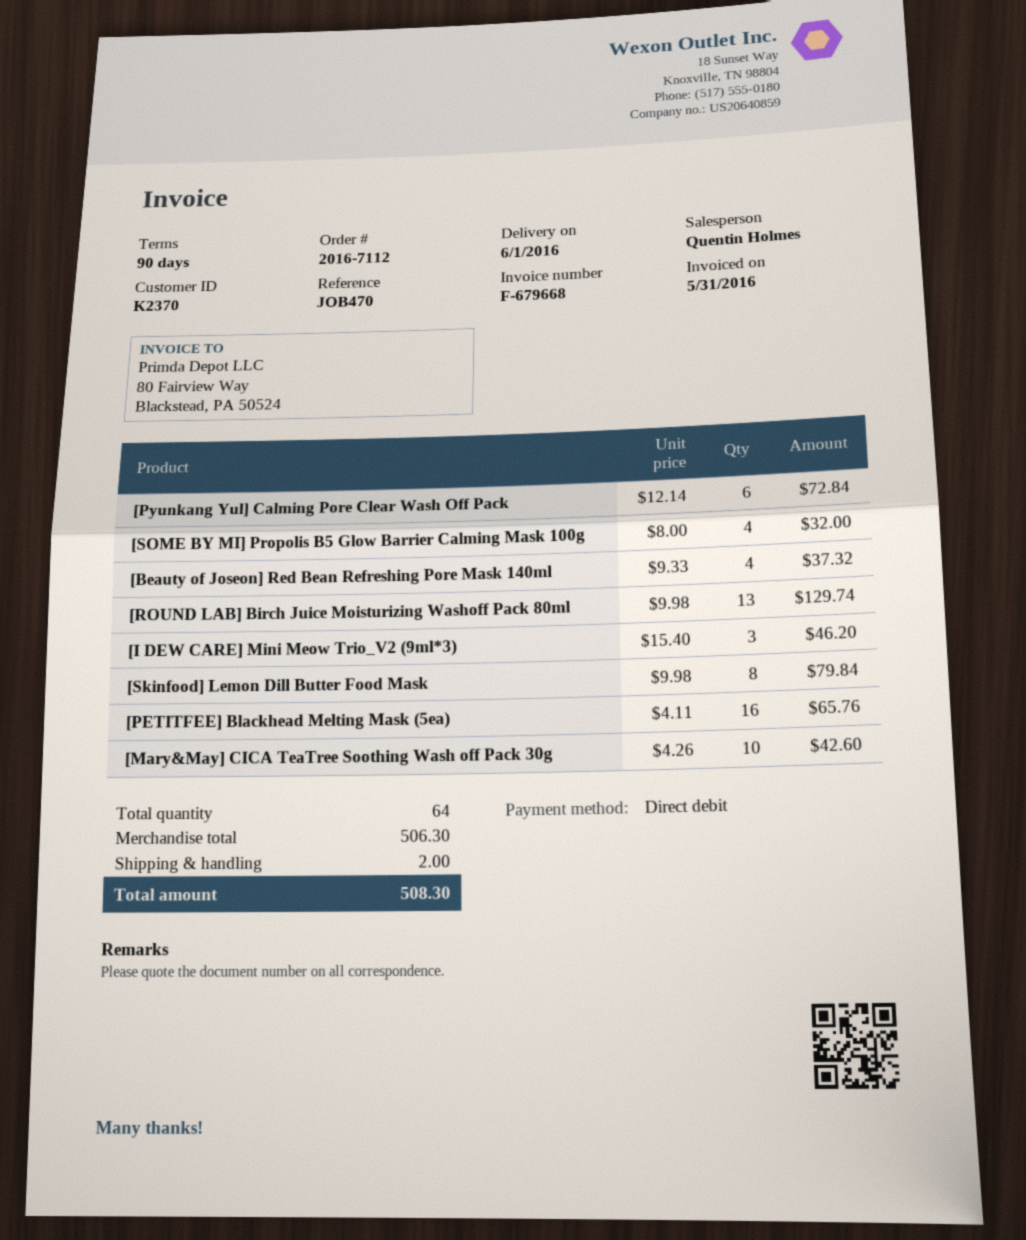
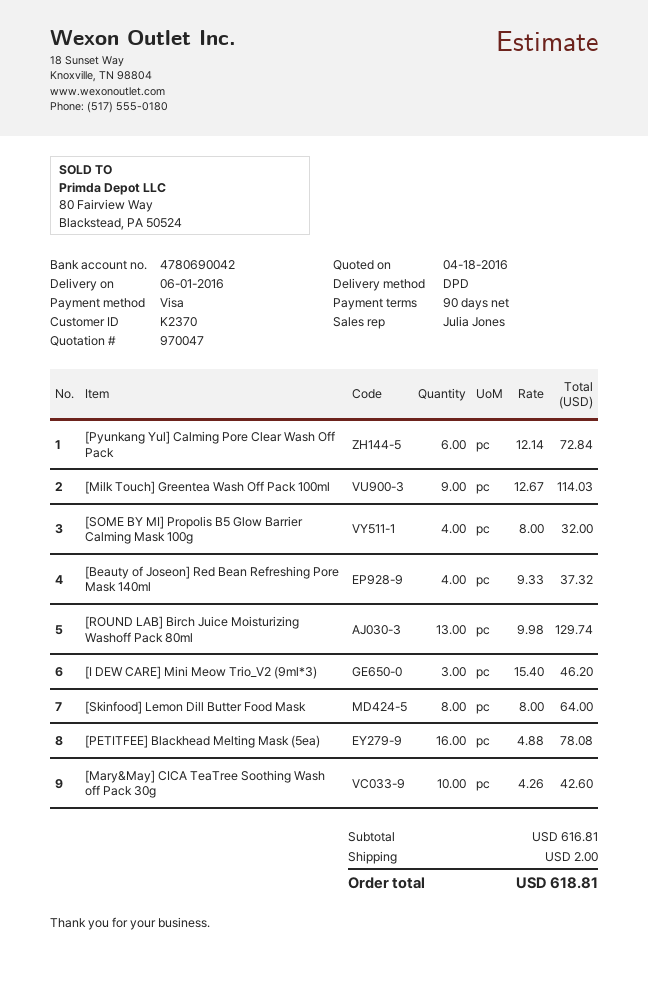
sales rep: Quentin Holmes -> Julia Jones
payment method: direct debit -> Visa
[Skinfood] Lemon Dill Butter Food Mask: 8 x 9.98 = 79.84 -> 8 x 8.00 = 64.00
[PETITFEE] Blackhead Melting Mask (5ea): 16 x 4.11 = 65.76 -> 16 x 4.88 = 78.08
[Milk Touch] Greentea Wash Off Pack 100ml: none -> 9 x 12.67 = 114.03
subtotal: 506.30 -> 616.81
total: 508.30 -> 618.81

